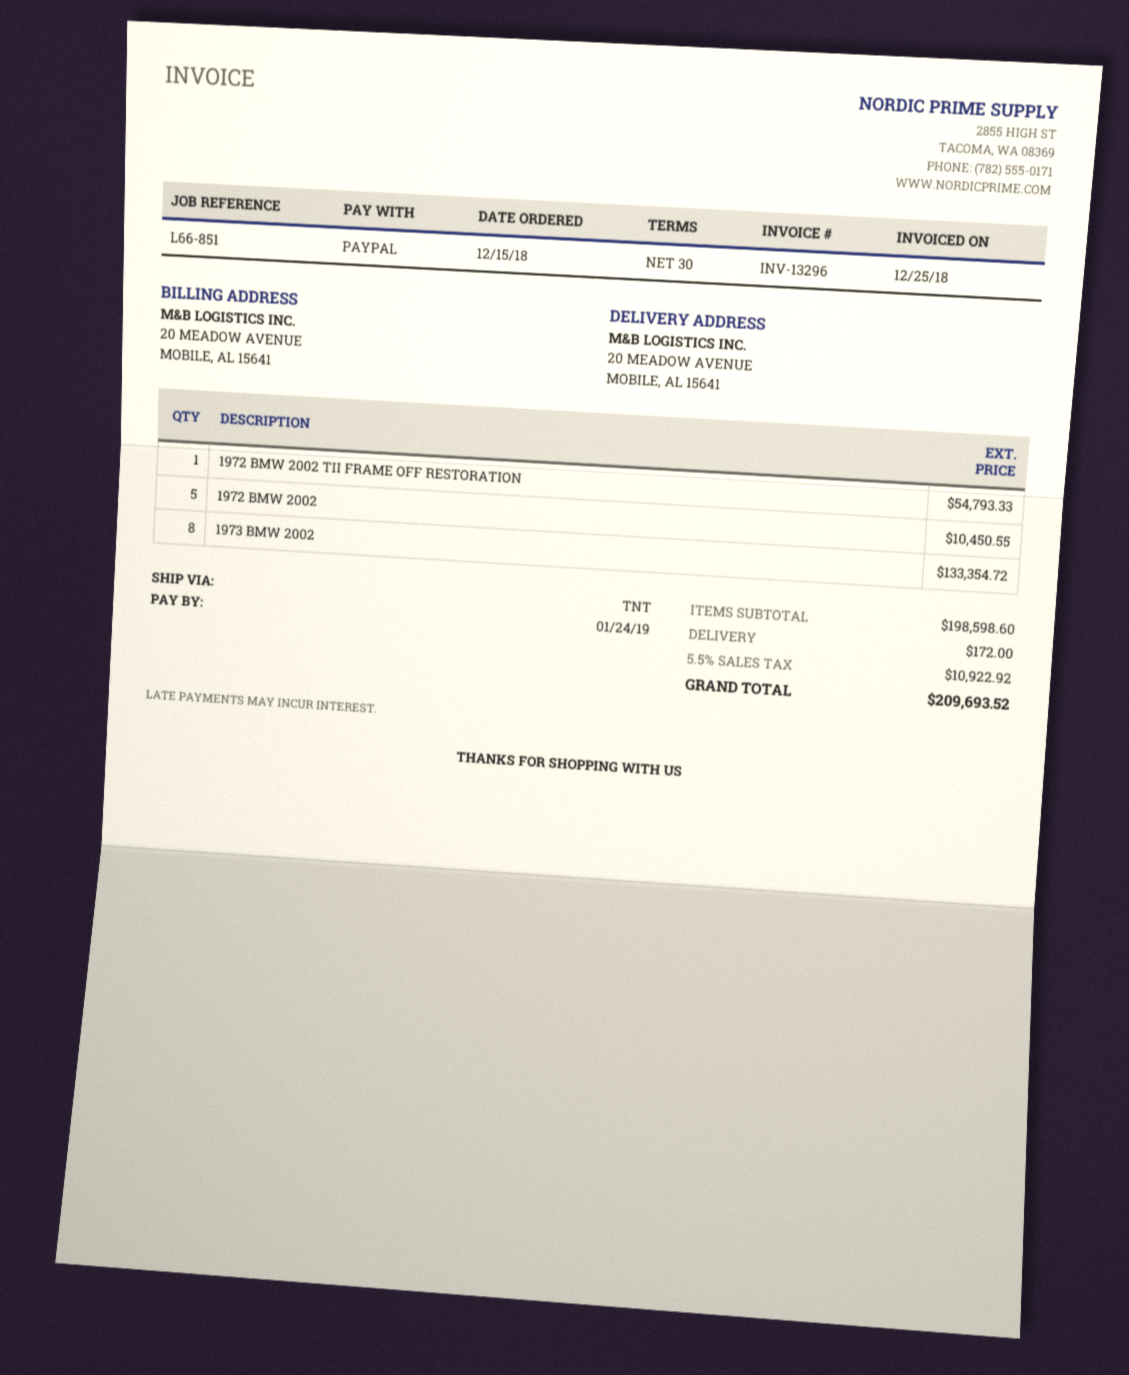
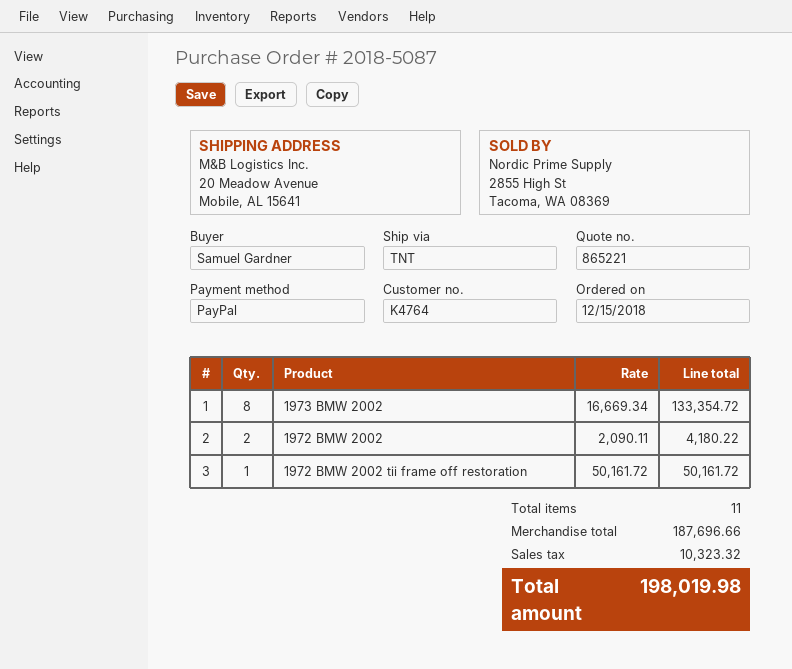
1972 BMW 2002 TII FRAME OFF RESTORATION: 1 for 54793.33 -> 1 for 50161.72
1972 BMW 2002: 5 for 10450.55 -> 2 for 4180.22
subtotal: 198598.60 -> 187696.66
shipping: 172.00 -> none
tax: 10922.92 -> 10323.32
total: 209693.52 -> 198019.98

